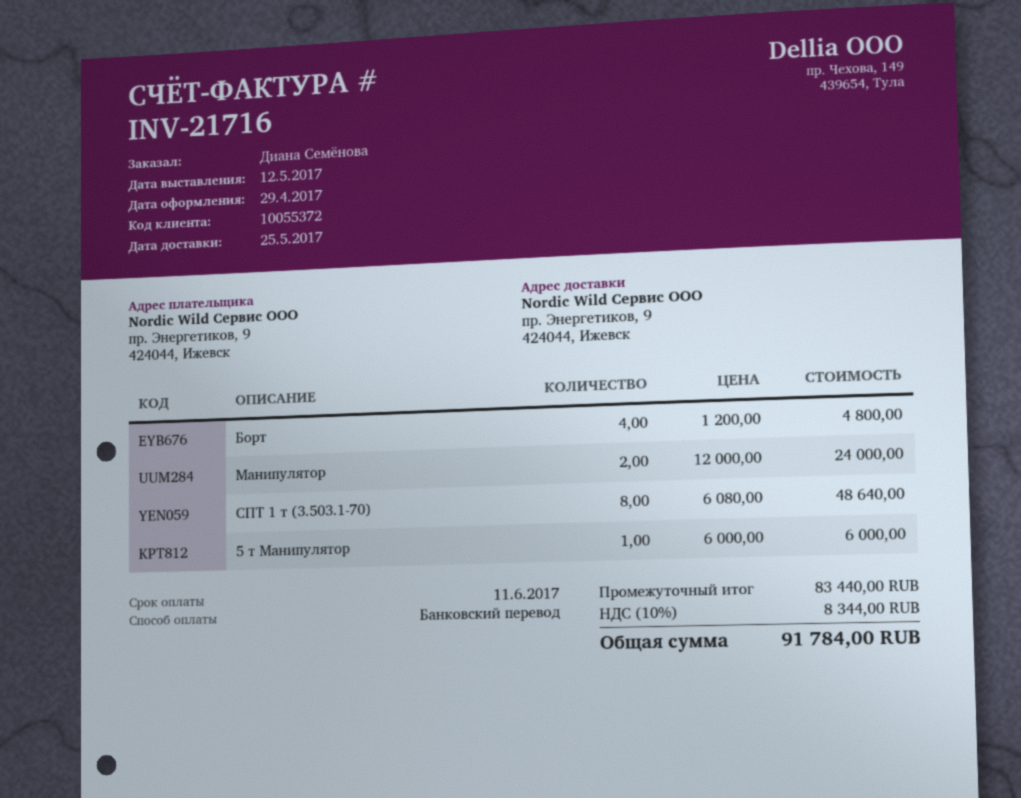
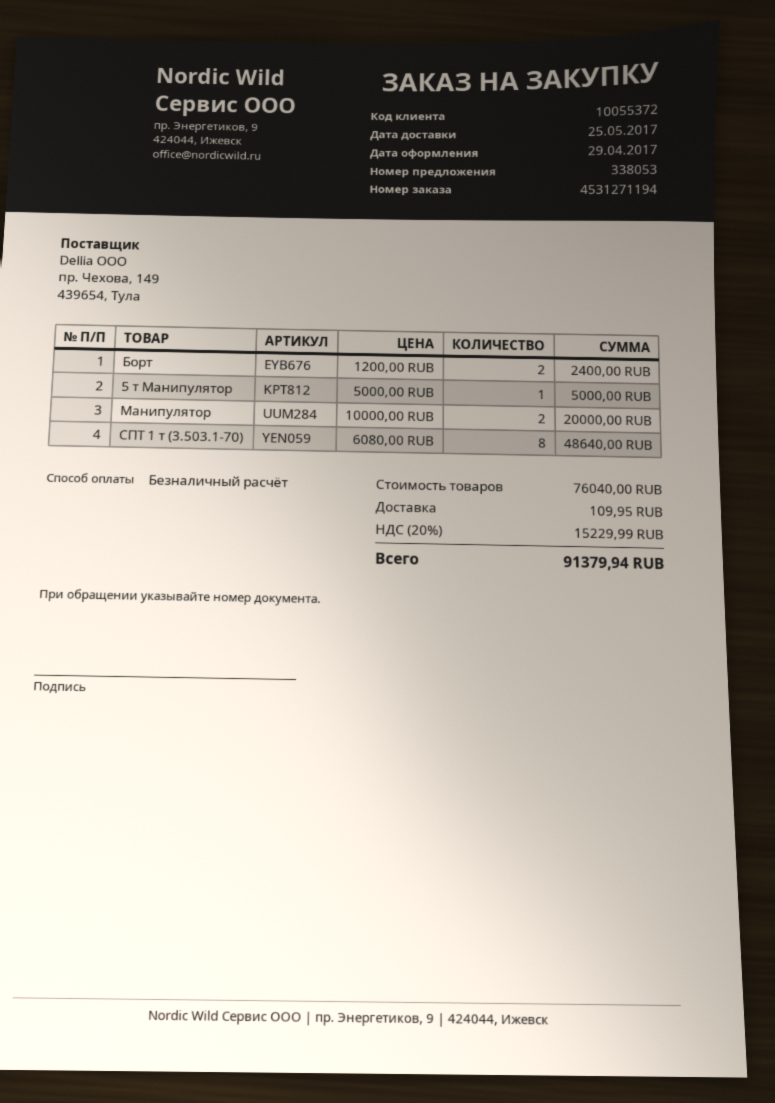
Борт: 4 x 1200.00 = 4800.00 -> 2 x 1200.00 = 2400.00
Манипулятор: 2 x 12000.00 = 24000.00 -> 2 x 10000.00 = 20000.00
5 т Манипулятор: 1 x 6000.00 = 6000.00 -> 1 x 5000.00 = 5000.00
subtotal: 83440.00 -> 76040.00
shipping: none -> 109.95
tax: 10% = 8344.00 -> 20% = 15229.99
total: 91784.00 -> 91379.94

